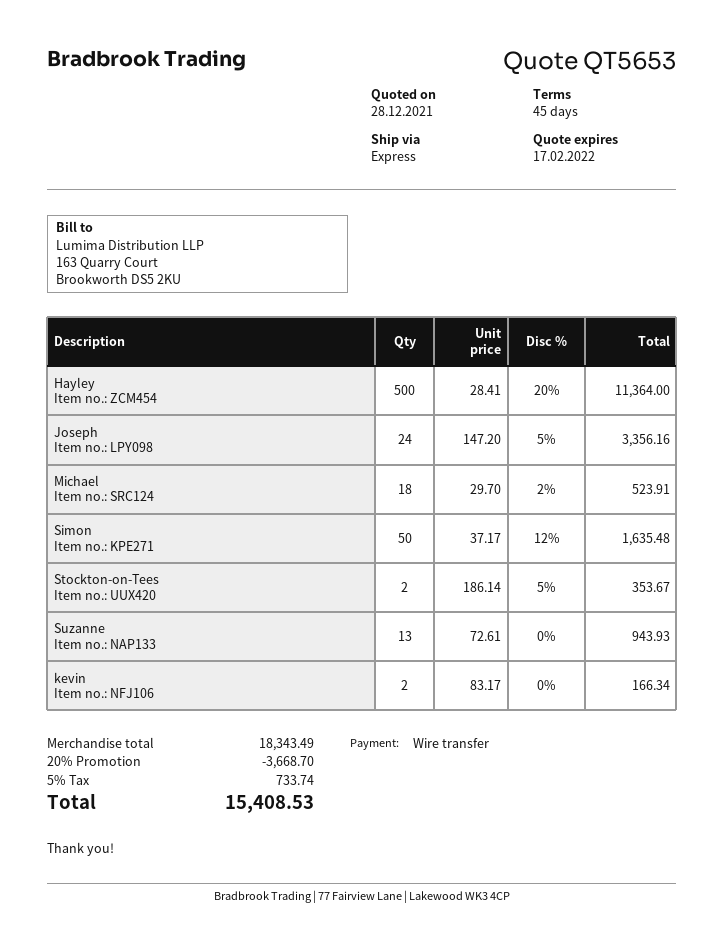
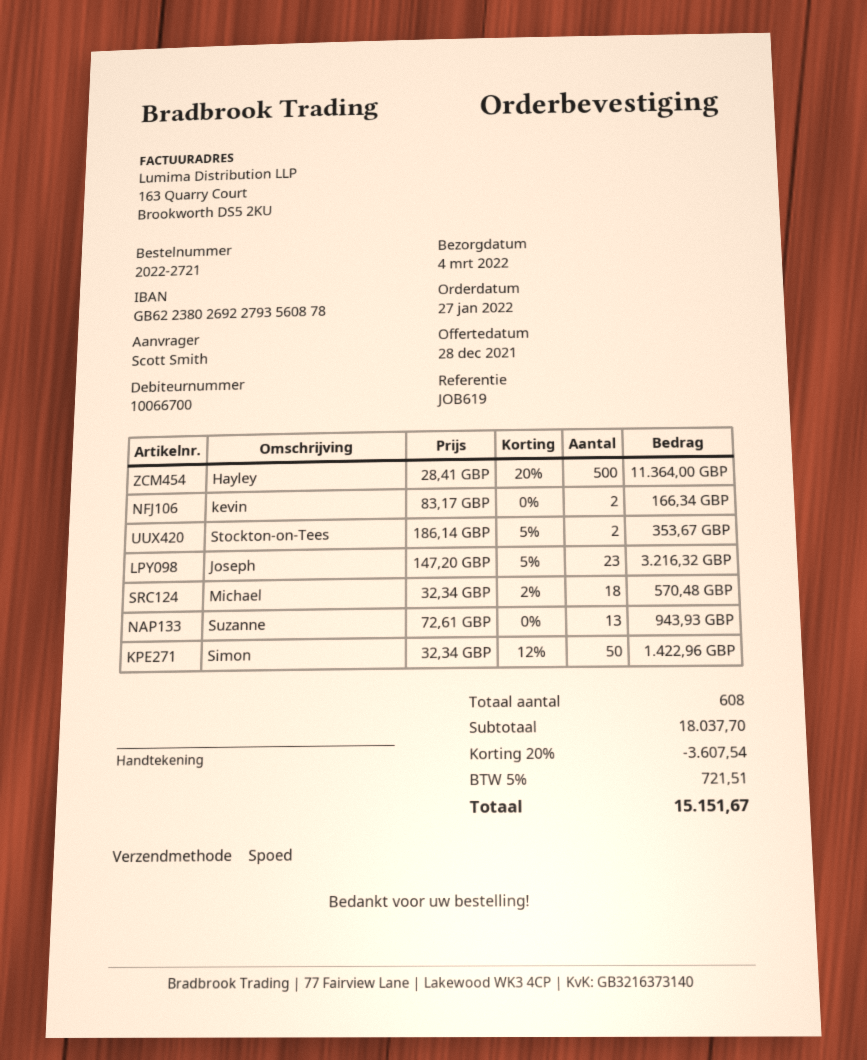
Joseph: 24 x 147.20 - 5% = 3356.16 -> 23 x 147.20 - 5% = 3216.32
Michael: 18 x 29.70 - 2% = 523.91 -> 18 x 32.34 - 2% = 570.48
Simon: 50 x 37.17 - 12% = 1635.48 -> 50 x 32.34 - 12% = 1422.96
subtotal: 18343.49 -> 18037.70
discount: 20% = 3668.70 -> 20% = 3607.54
tax: 5% = 733.74 -> 5% = 721.51
total: 15408.53 -> 15151.67

